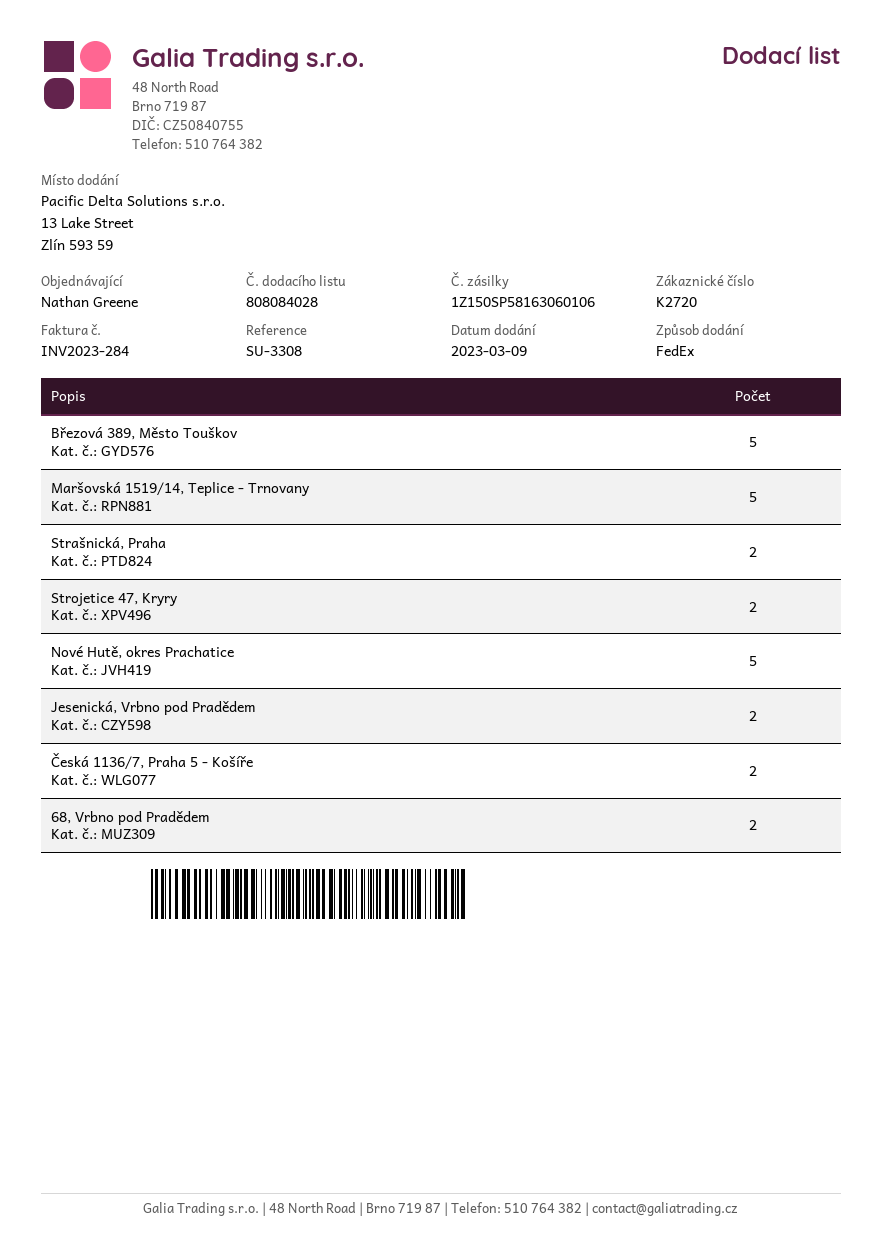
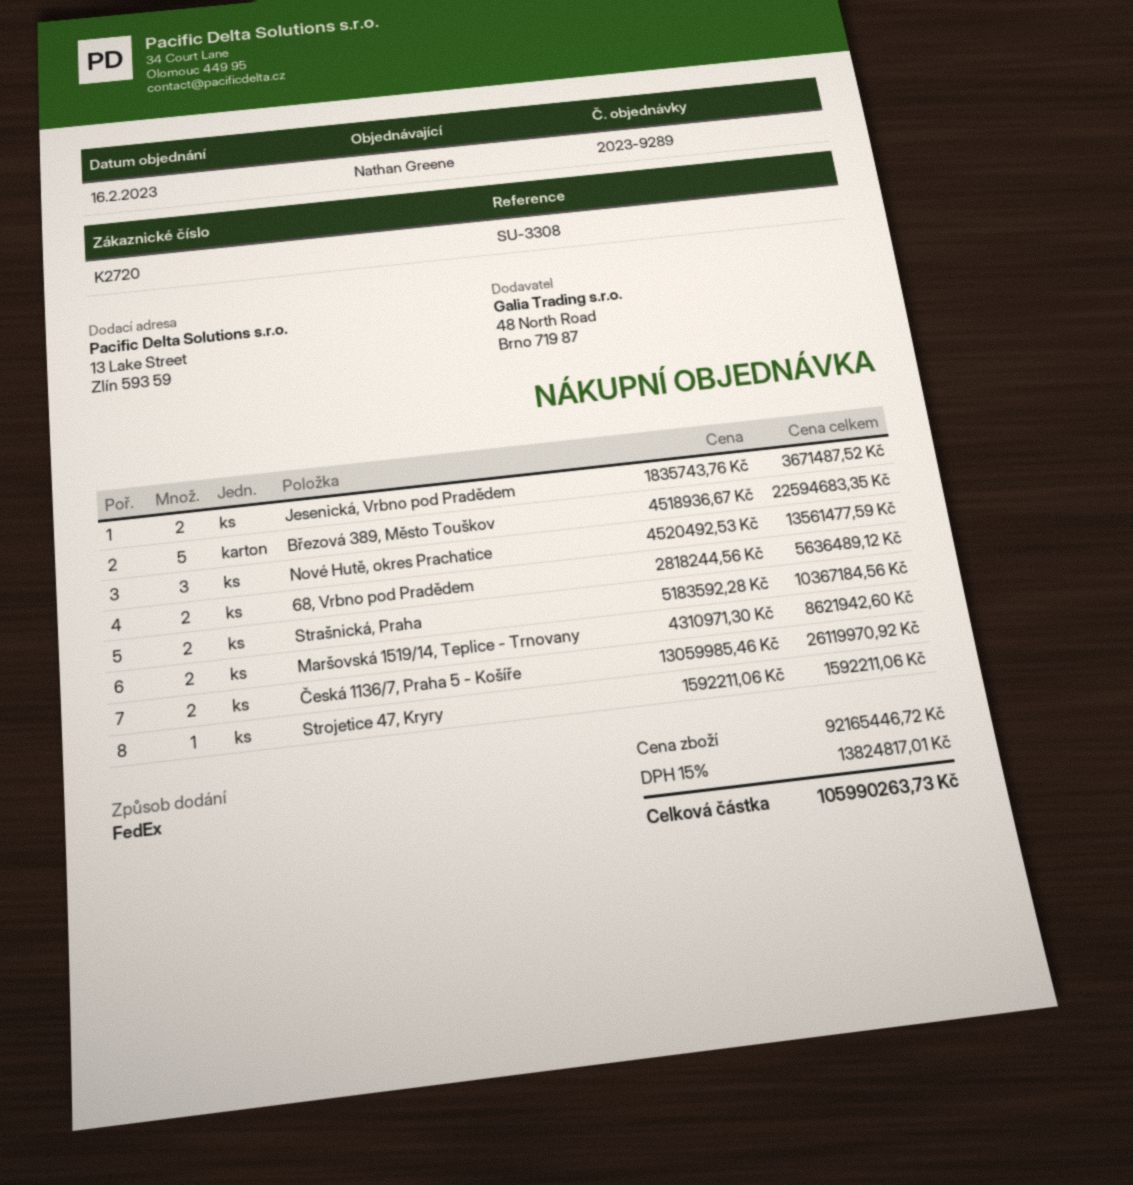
Maršovská 1519/14, Teplice - Trnovany: 5 -> 2
Strojetice 47, Kryry: 2 -> 1
Nové Hutě, okres Prachatice: 5 -> 3

